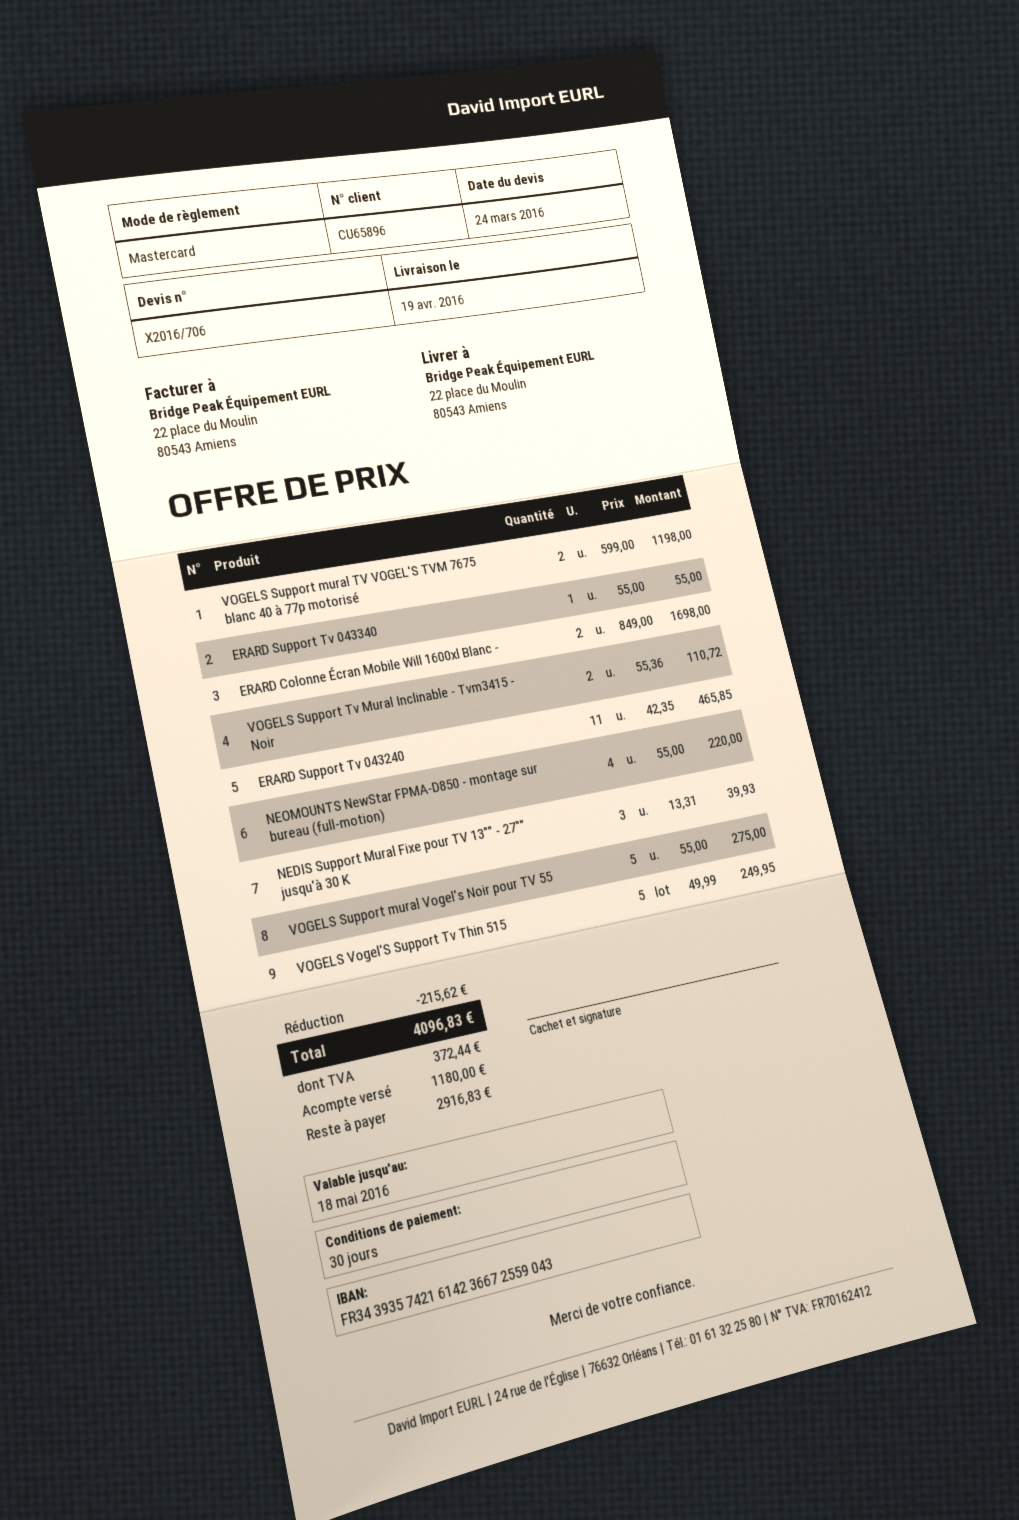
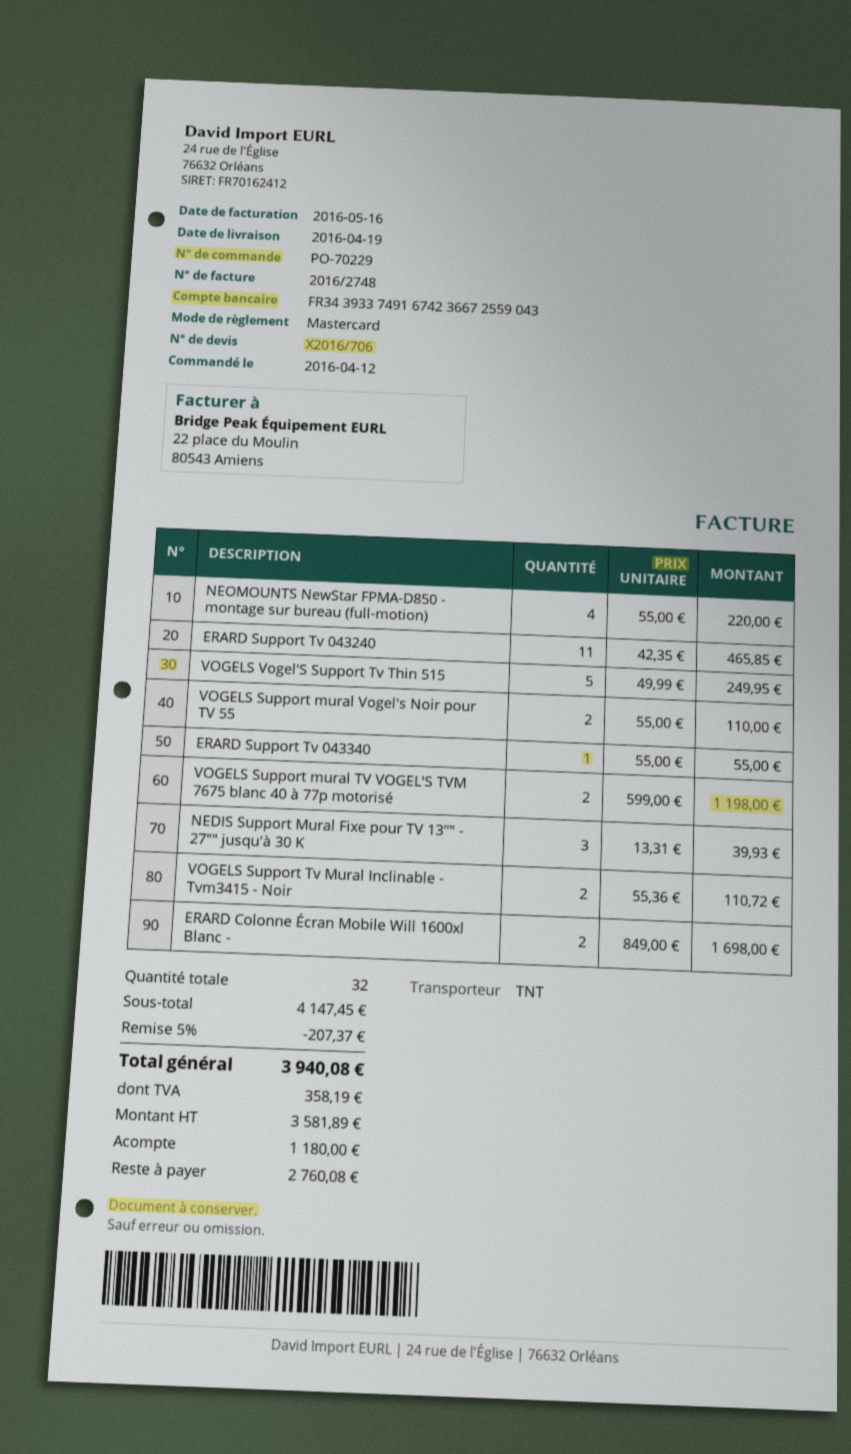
bank account: FR3439357421614236672559043 -> FR3439337491674236672559043
VOGELS Support mural Vogel's Noir pour TV 55: 5 x 55.00 = 275.00 -> 2 x 55.00 = 110.00
discount: 215.62 -> 207.37
tax: 372.44 -> 358.19
total: 4096.83 -> 3940.08
balance: 2916.83 -> 2760.08

